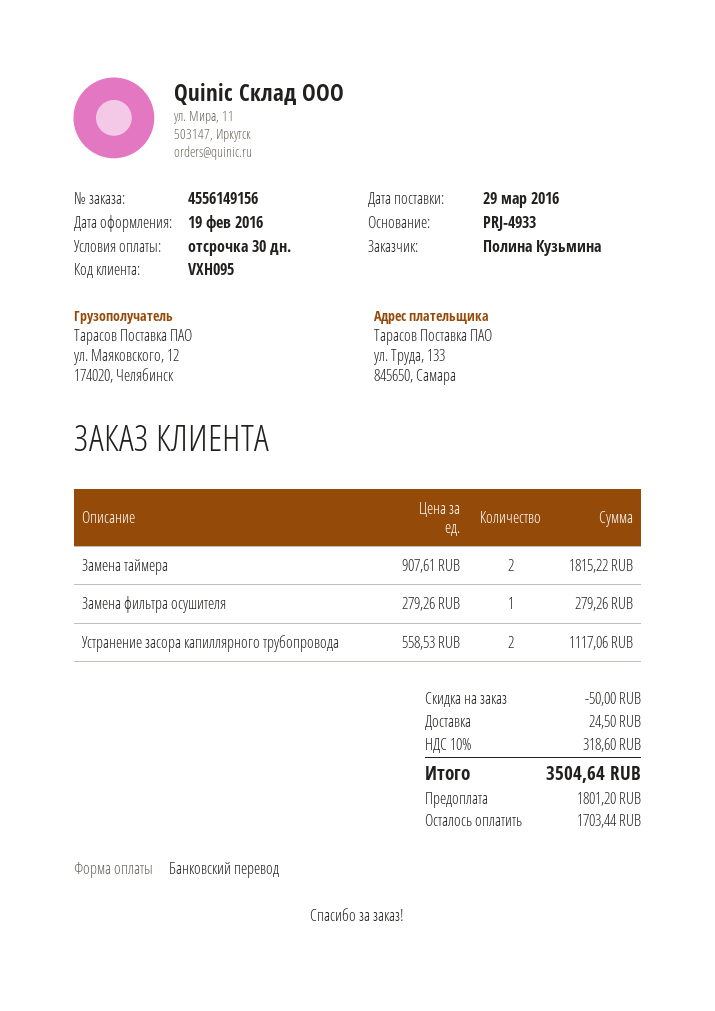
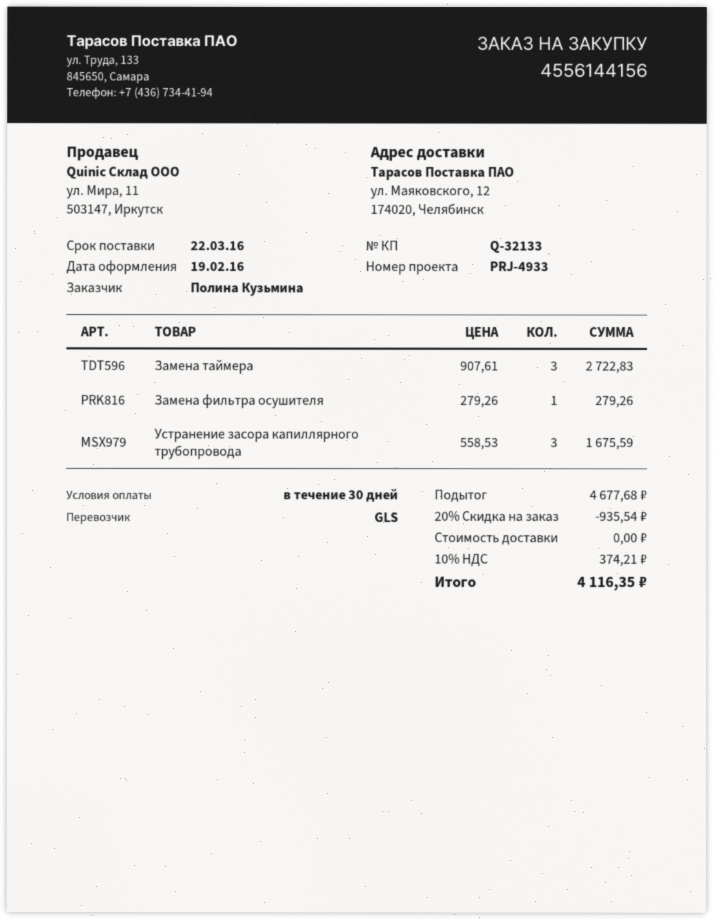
order number: 4556149156 -> 4556144156
delivery date: 2016-03-29 -> 2016-03-22
Замена таймера: 2 x 907.61 = 1815.22 -> 3 x 907.61 = 2722.83
Устранение засора капиллярного трубопровода: 2 x 558.53 = 1117.06 -> 3 x 558.53 = 1675.59
discount: 50.00 -> 935.54
shipping: 24.50 -> 0.00
tax: 10% = 318.60 -> 10% = 374.21
total: 3504.64 -> 4116.35

